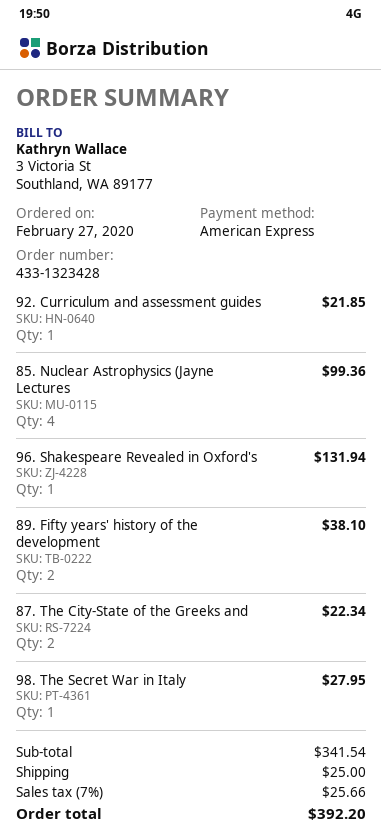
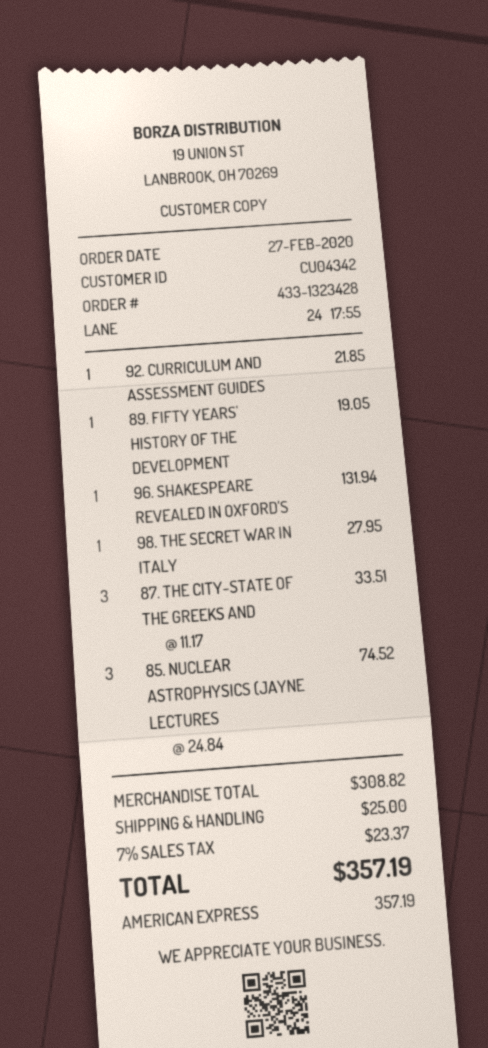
85. Nuclear Astrophysics (Jayne Lectures: 4 for 99.36 -> 3 for 74.52
89. Fifty years' history of the development: 2 for 38.10 -> 1 for 19.05
87. The City-State of the Greeks and: 2 for 22.34 -> 3 for 33.51
subtotal: 341.54 -> 308.82
tax: 7% = 25.66 -> 7% = 23.37
total: 392.20 -> 357.19

